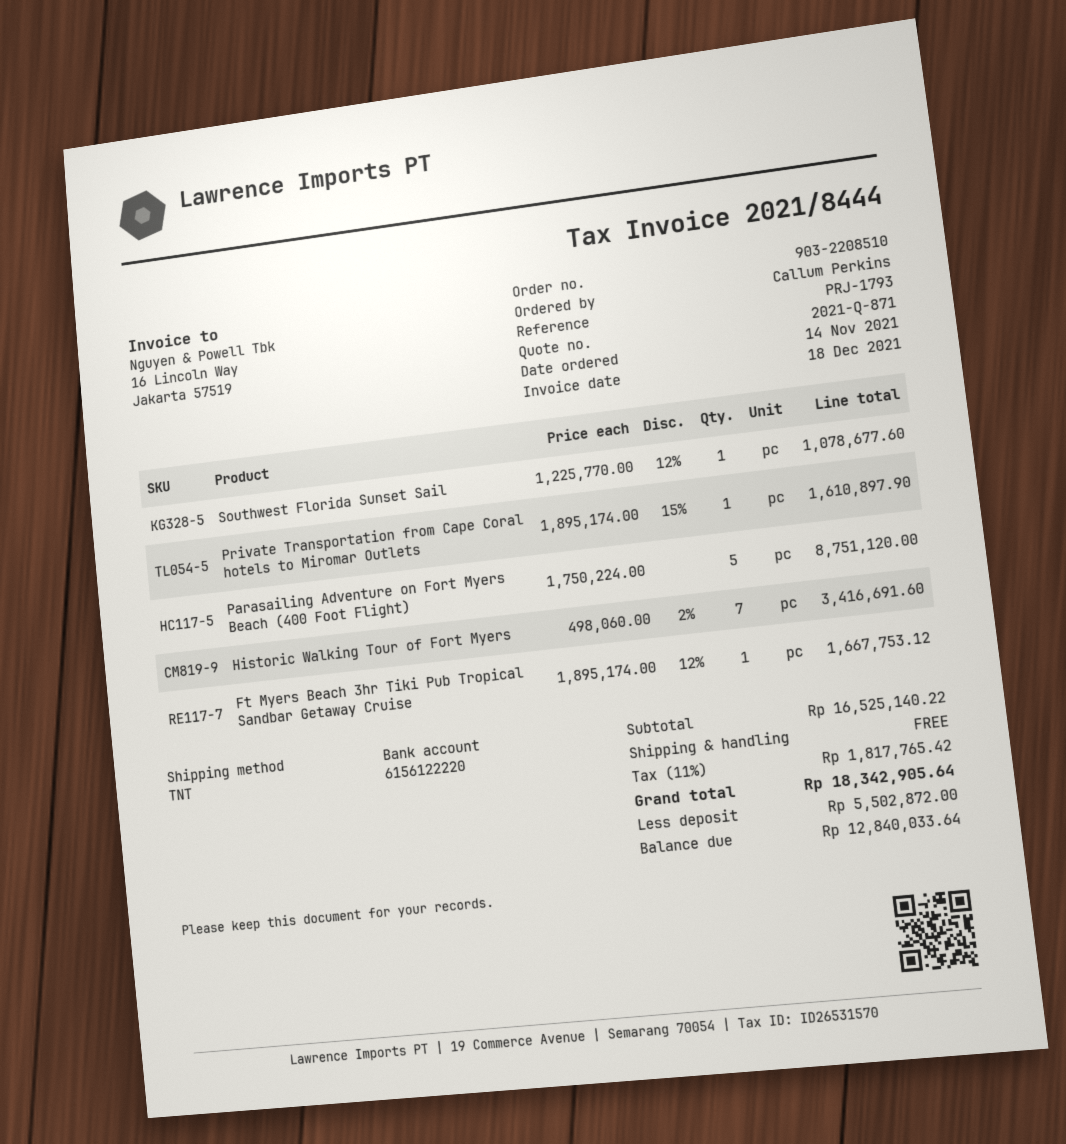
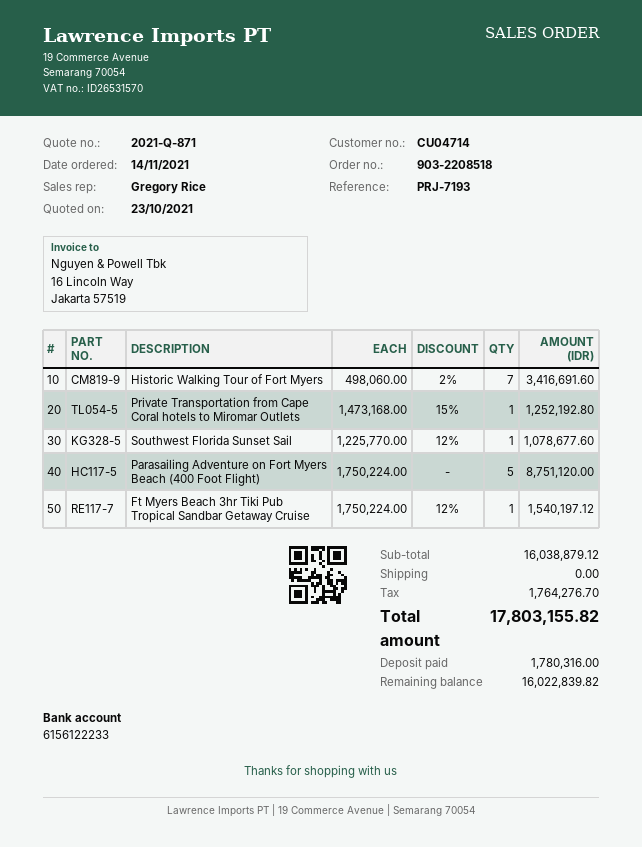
order number: 903-2208510 -> 903-2208518
reference: PRJ-1793 -> PRJ-7193
bank account: 6156122220 -> 6156122233
Private Transportation from Cape Coral hotels to Miromar Outlets: 1 x 1895174.00 - 15% = 1610897.90 -> 1 x 1473168.00 - 15% = 1252192.80
Ft Myers Beach 3hr Tiki Pub Tropical Sandbar Getaway Cruise: 1 x 1895174.00 - 12% = 1667753.12 -> 1 x 1750224.00 - 12% = 1540197.12
subtotal: 16525140.22 -> 16038879.12
tax: 1817765.42 -> 1764276.70
total: 18342905.64 -> 17803155.82
deposit: 5502872.00 -> 1780316.00
balance: 12840033.64 -> 16022839.82

